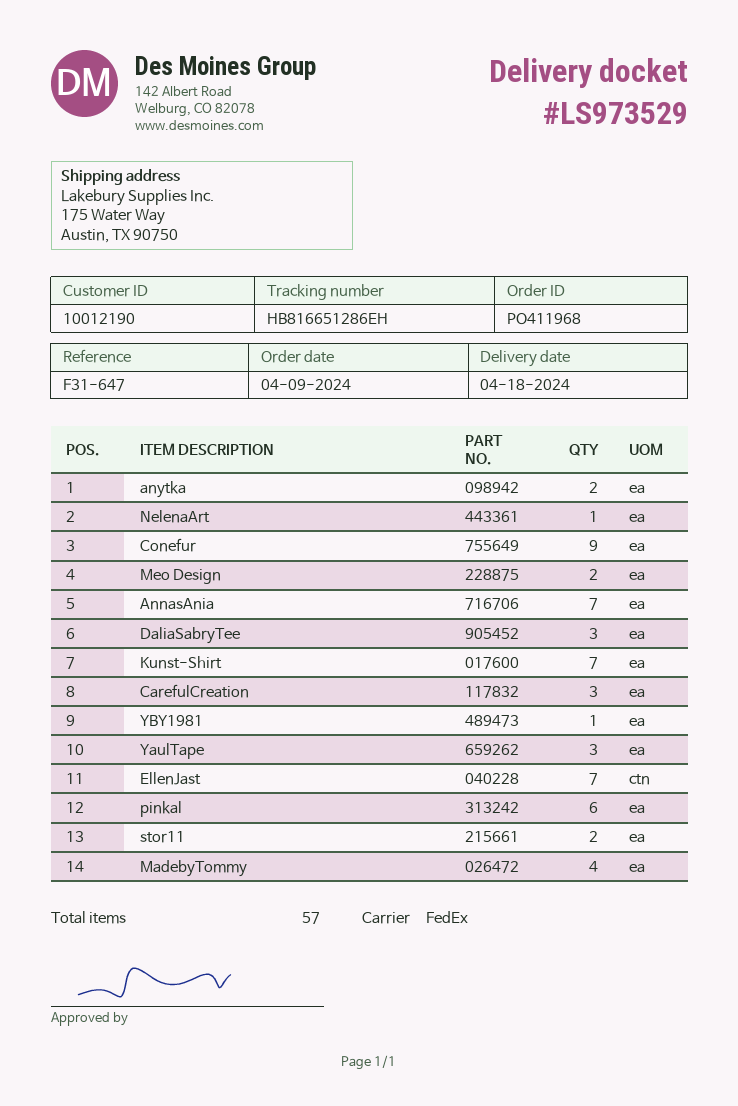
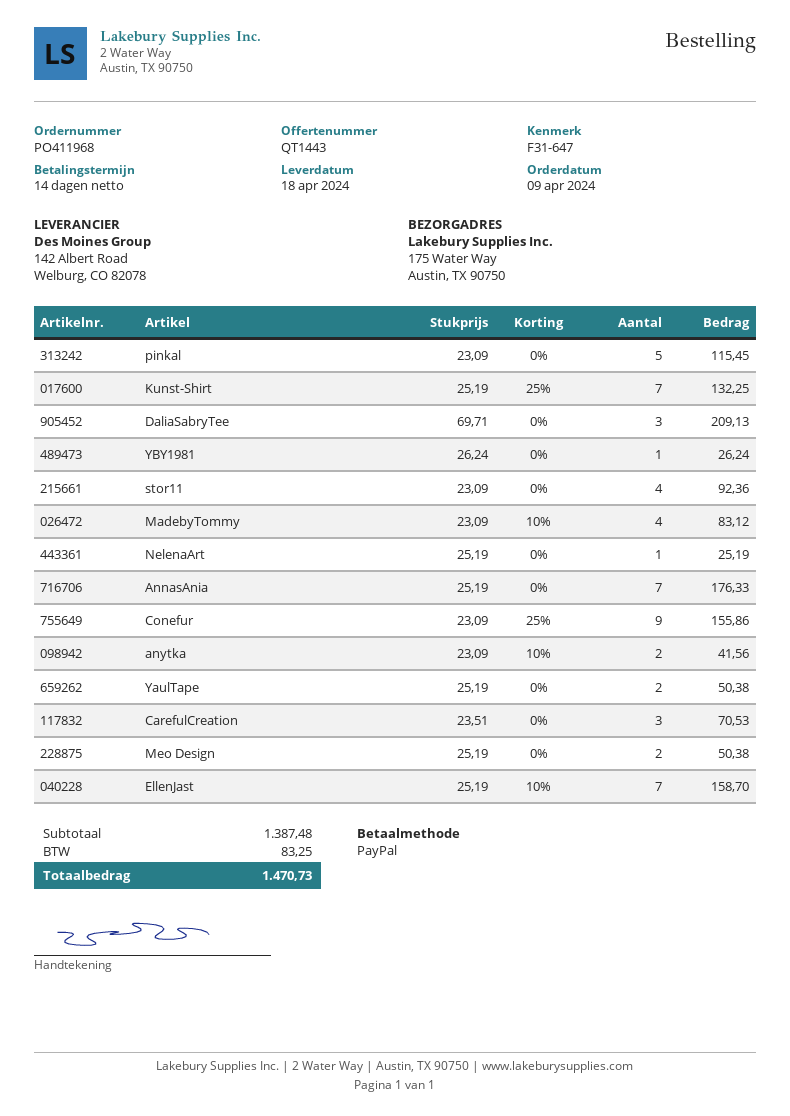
YaulTape: 3 -> 2
pinkal: 6 -> 5
stor11: 2 -> 4

